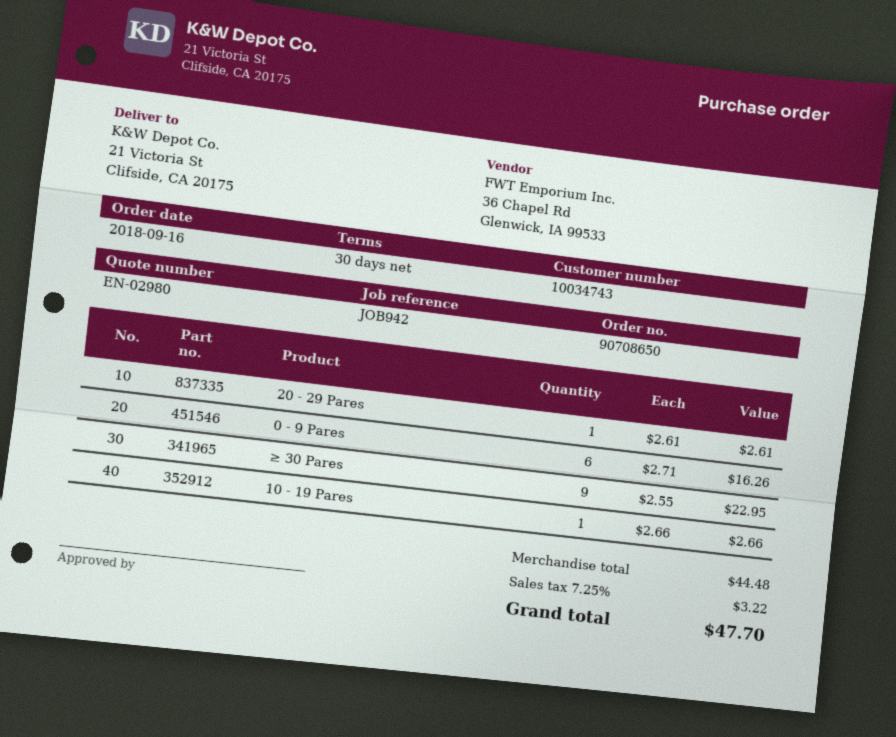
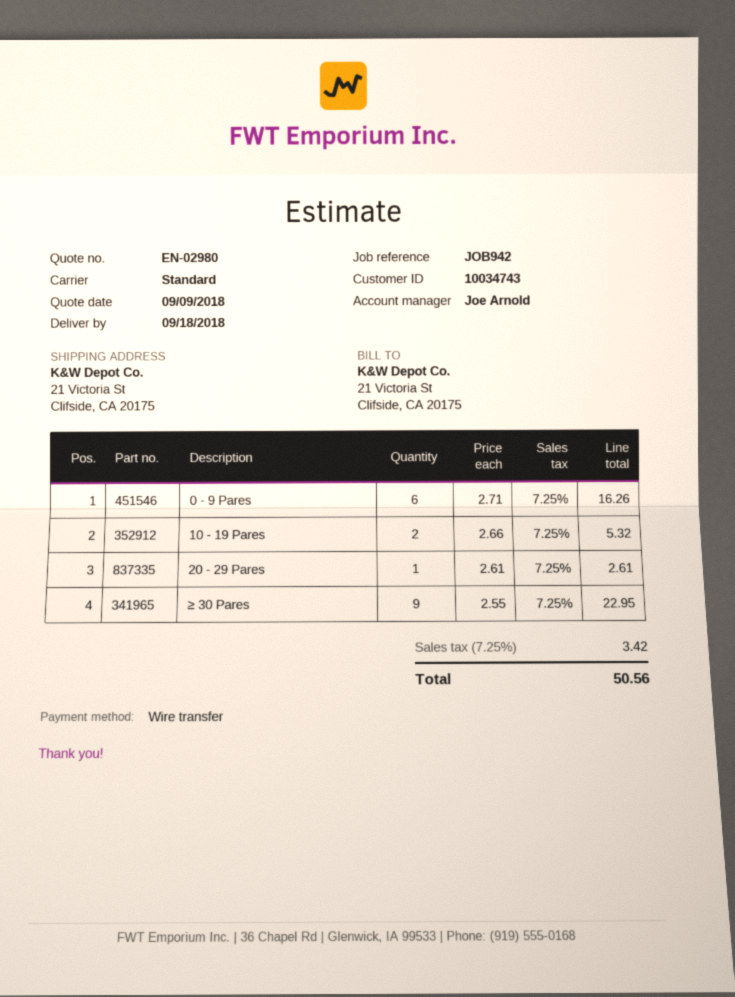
10 - 19 Pares: 1 x 2.66 = 2.66 -> 2 x 2.66 = 5.32
tax: 7.25% = 3.22 -> 7.25% = 3.42
total: 47.70 -> 50.56

